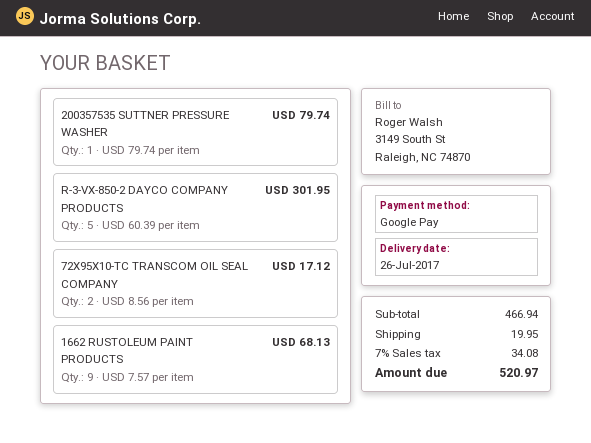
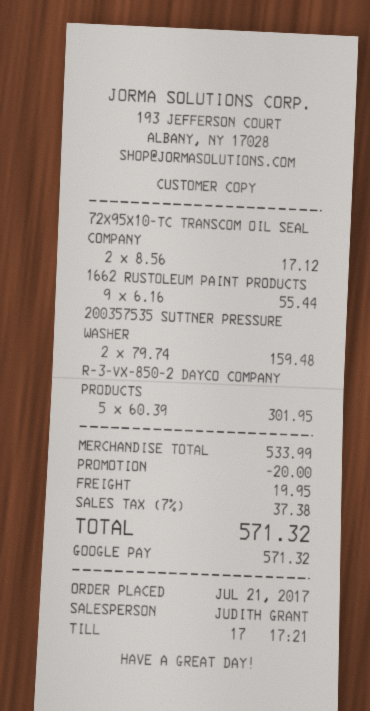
200357535 SUTTNER PRESSURE WASHER: 1 x 79.74 = 79.74 -> 2 x 79.74 = 159.48
1662 RUSTOLEUM PAINT PRODUCTS: 9 x 7.57 = 68.13 -> 9 x 6.16 = 55.44
subtotal: 466.94 -> 533.99
discount: none -> 20.00
tax: 7% = 34.08 -> 7% = 37.38
total: 520.97 -> 571.32

